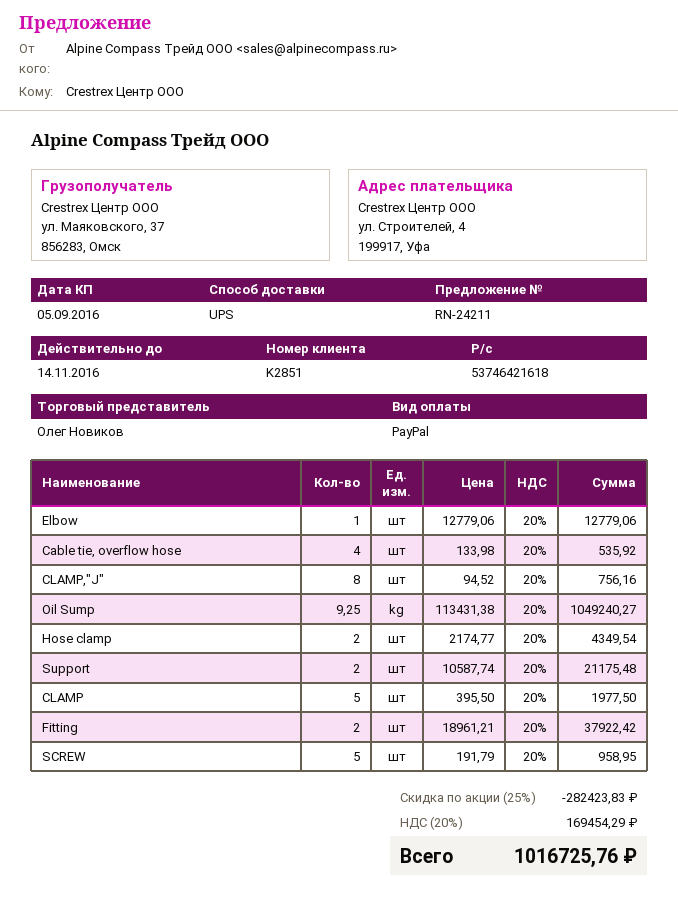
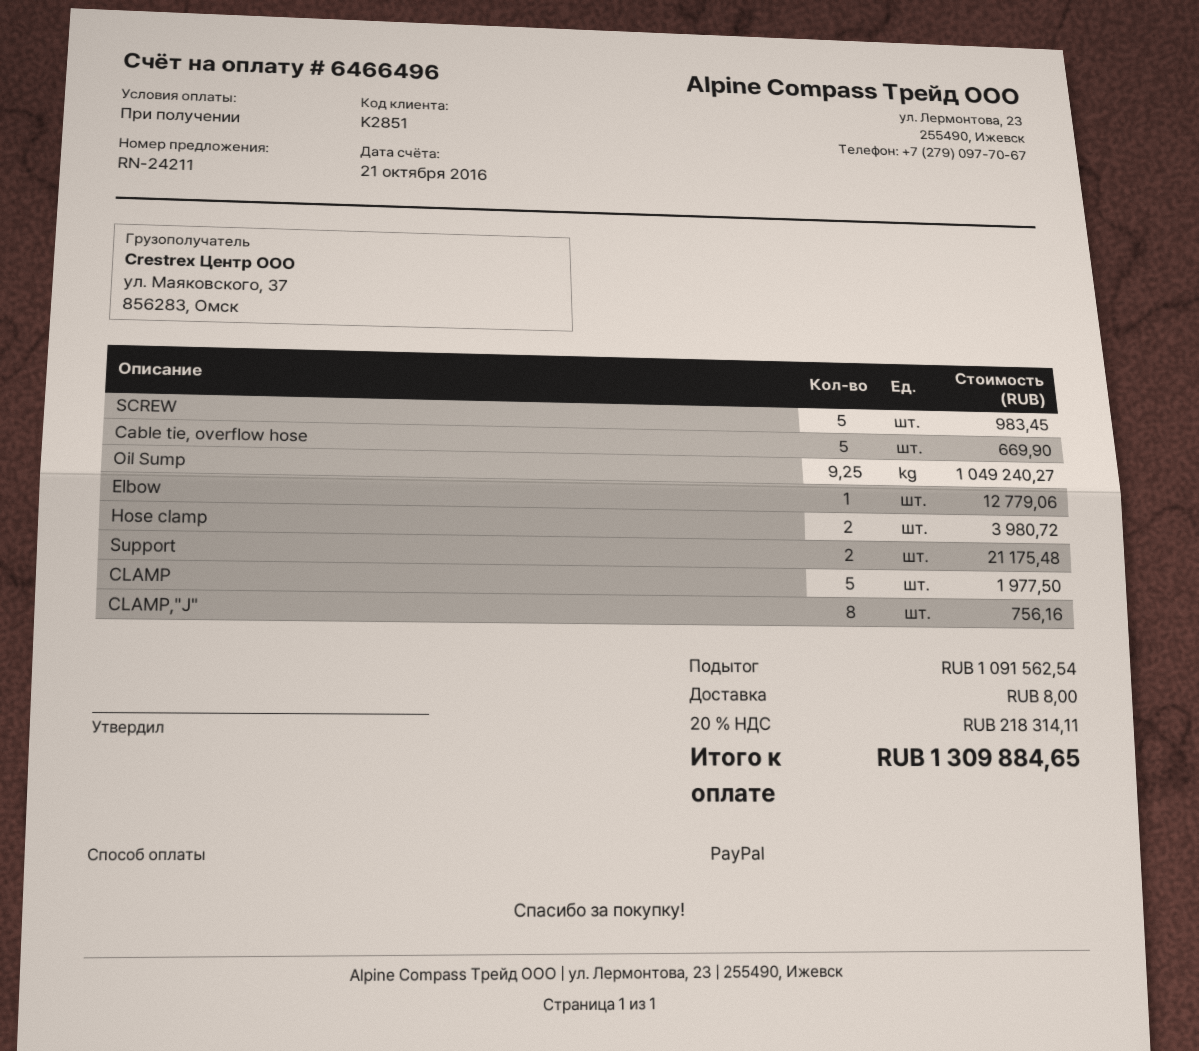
Cable tie, overflow hose: 4 for 535.92 -> 5 for 669.90
Hose clamp: 2 for 4349.54 -> 2 for 3980.72
Fitting: 2 for 37922.42 -> none
SCREW: 5 for 958.95 -> 5 for 983.45
discount: 25% = 282423.83 -> none
shipping: none -> 8.00
tax: 20% = 169454.29 -> 20% = 218314.11
total: 1016725.76 -> 1309884.65

